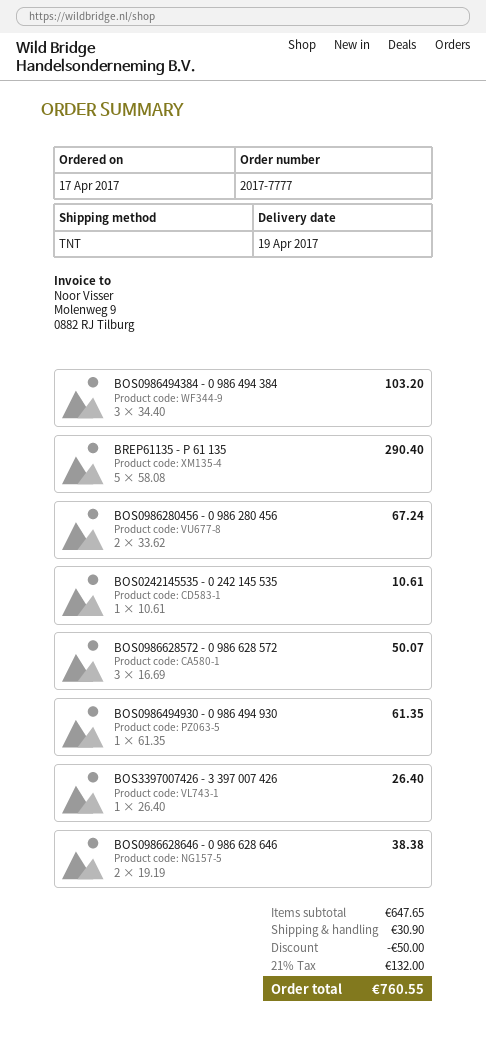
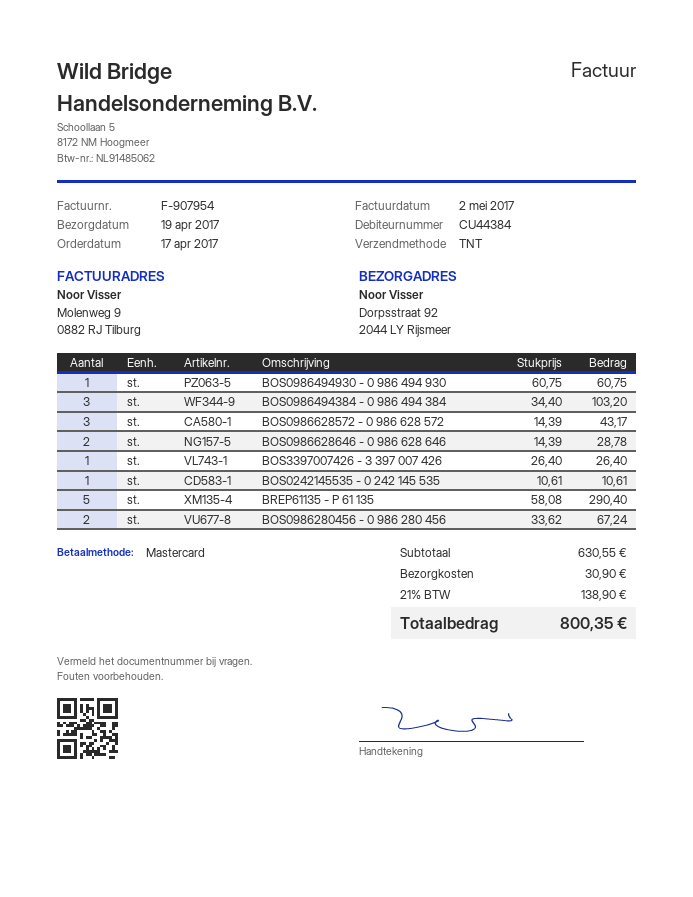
BOS0986628572 - 0 986 628 572: 3 x 16.69 = 50.07 -> 3 x 14.39 = 43.17
BOS0986494930 - 0 986 494 930: 1 x 61.35 = 61.35 -> 1 x 60.75 = 60.75
BOS0986628646 - 0 986 628 646: 2 x 19.19 = 38.38 -> 2 x 14.39 = 28.78
subtotal: 647.65 -> 630.55
discount: 50.00 -> none
tax: 21% = 132.00 -> 21% = 138.90
total: 760.55 -> 800.35

